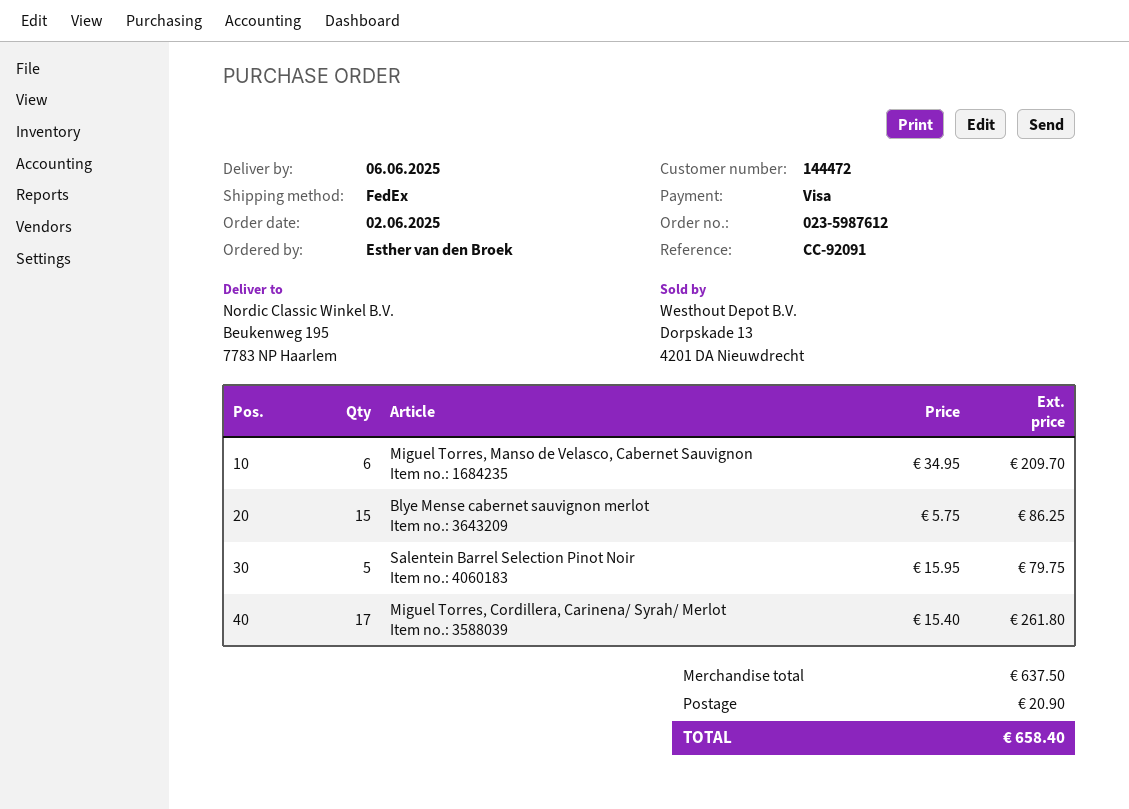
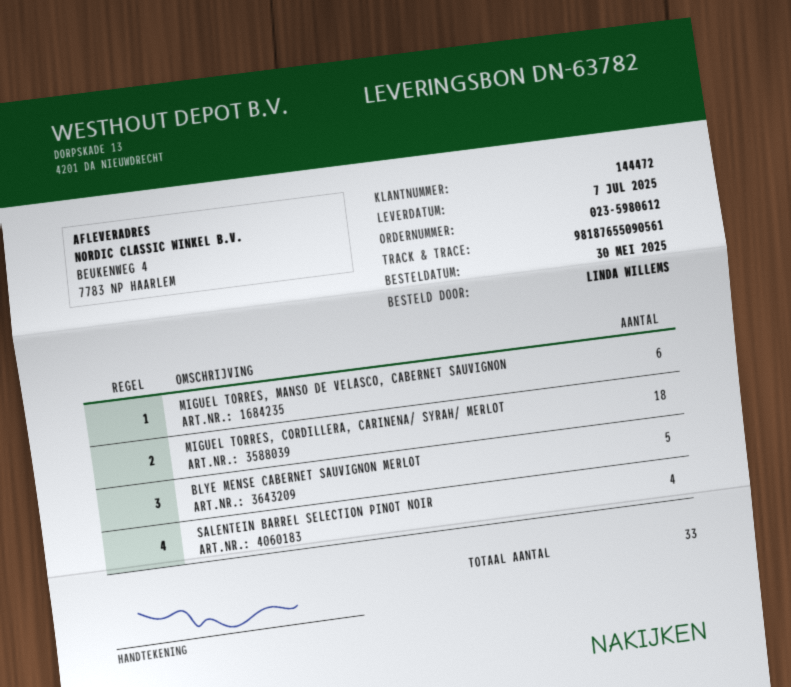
order number: 023-5987612 -> 023-5980612
order date: 2025-06-02 -> 2025-05-30
delivery date: 2025-06-06 -> 2025-07-07
ordered by: Esther van den Broek -> LINDA WILLEMS
ship to: Beukenweg 195, 7783 NP Haarlem -> BEUKENWEG 4, 7783 NP HAARLEM
Blye Mense cabernet sauvignon merlot: 15 -> 5
Salentein Barrel Selection Pinot Noir: 5 -> 4
Miguel Torres, Cordillera, Carinena/ Syrah/ Merlot: 17 -> 18

